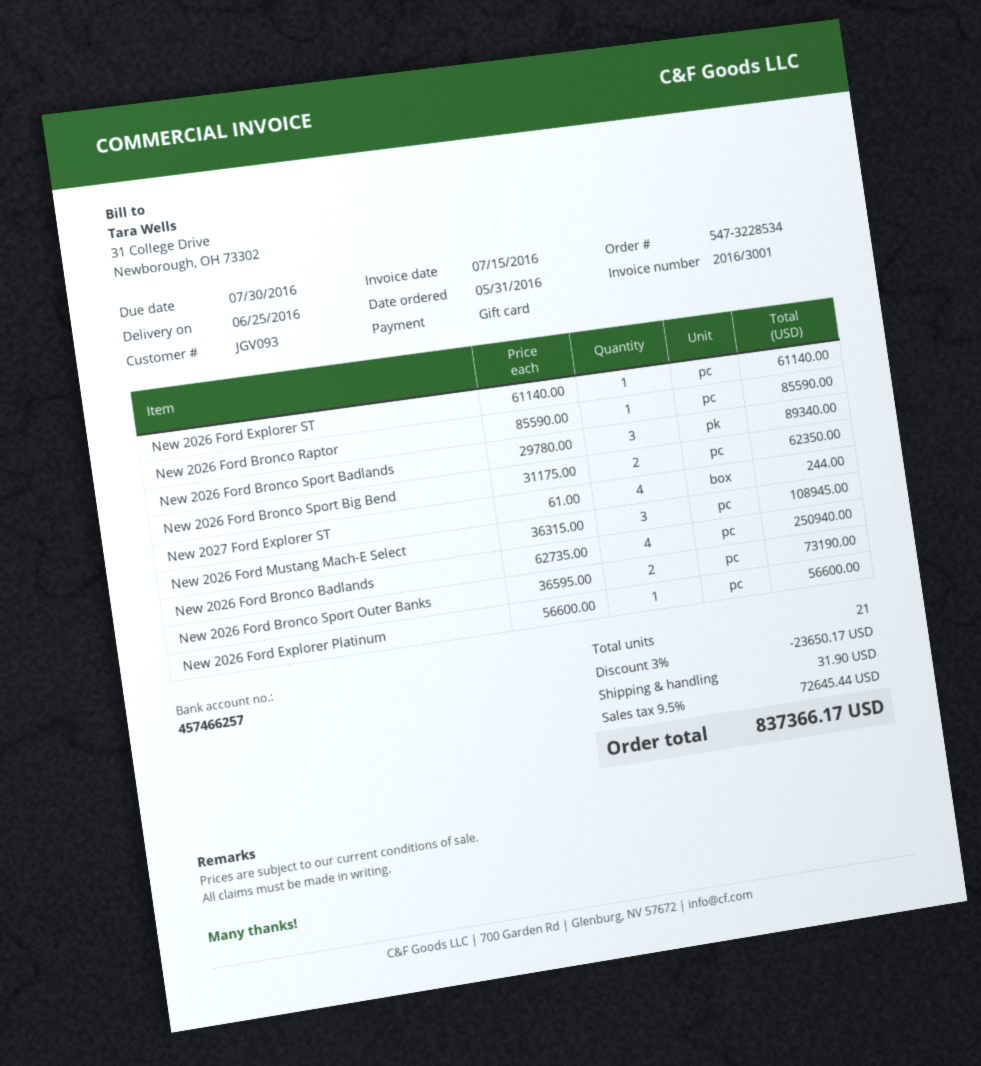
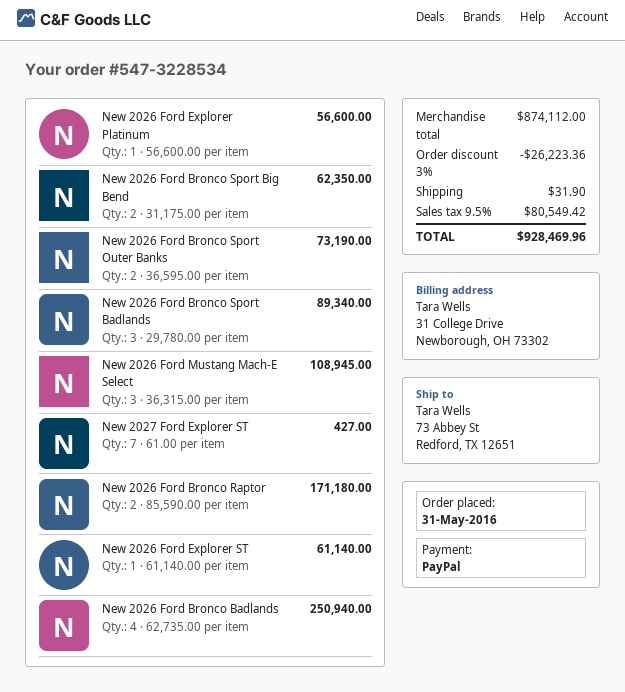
payment method: gift card -> PayPal
New 2026 Ford Bronco Raptor: 1 x 85590.00 = 85590.00 -> 2 x 85590.00 = 171180.00
New 2027 Ford Explorer ST: 4 x 61.00 = 244.00 -> 7 x 61.00 = 427.00
discount: 3% = 23650.17 -> 3% = 26223.36
tax: 9.5% = 72645.44 -> 9.5% = 80549.42
total: 837366.17 -> 928469.96

